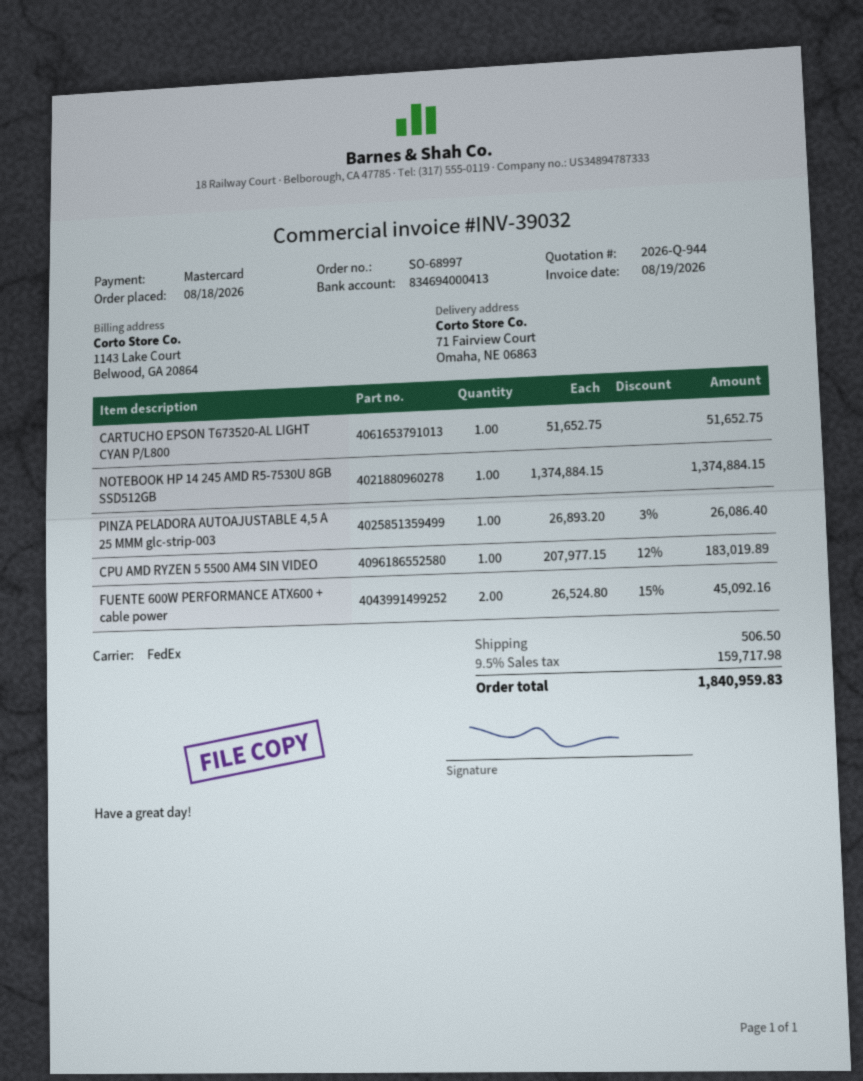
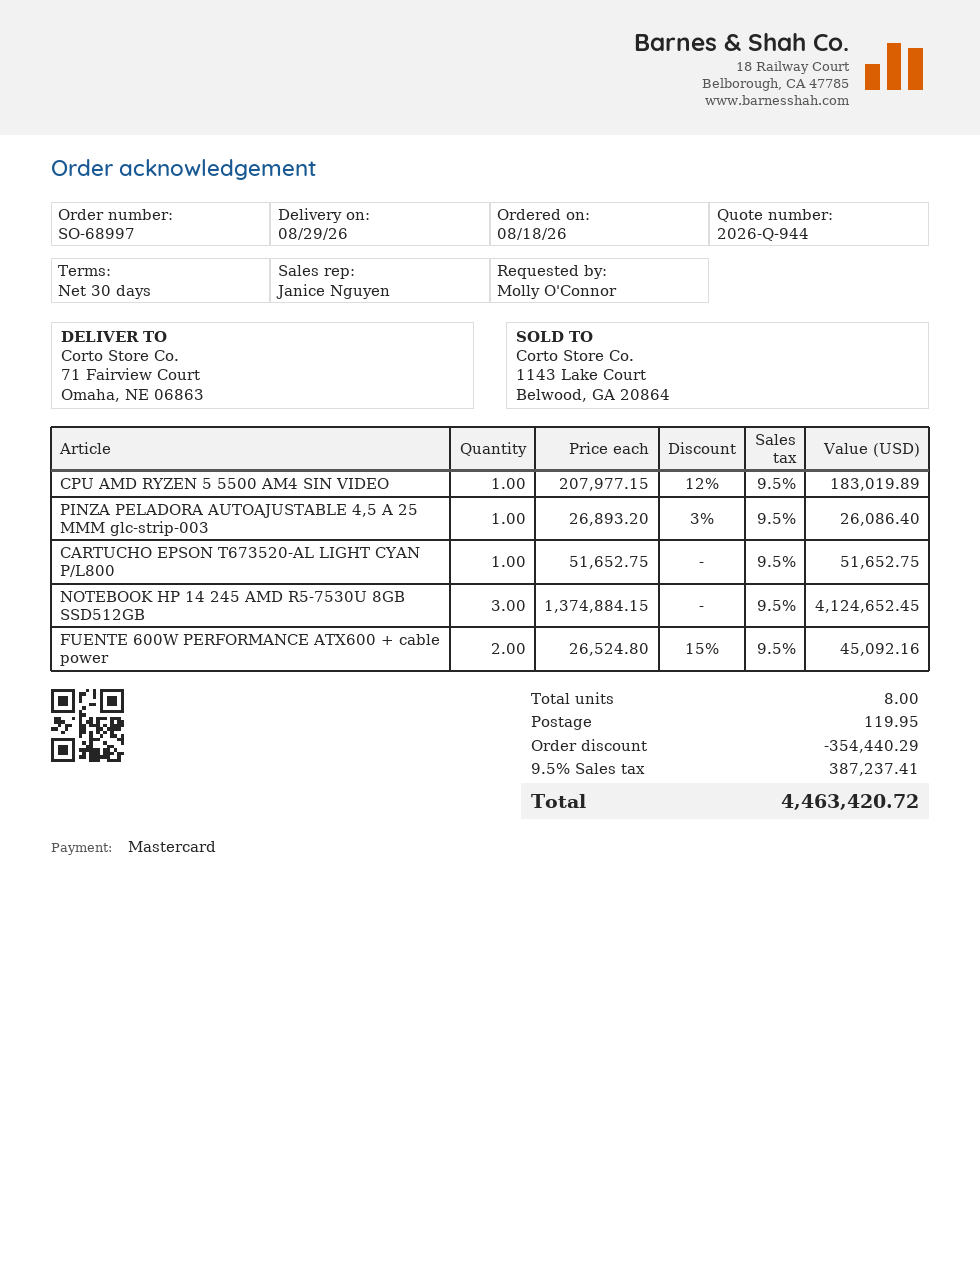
NOTEBOOK HP 14 245 AMD R5-7530U 8GB SSD512GB: 1 x 1374884.15 = 1374884.15 -> 3 x 1374884.15 = 4124652.45
discount: none -> 354440.29
shipping: 506.50 -> 119.95
tax: 9.5% = 159717.98 -> 9.5% = 387237.41
total: 1840959.83 -> 4463420.72

